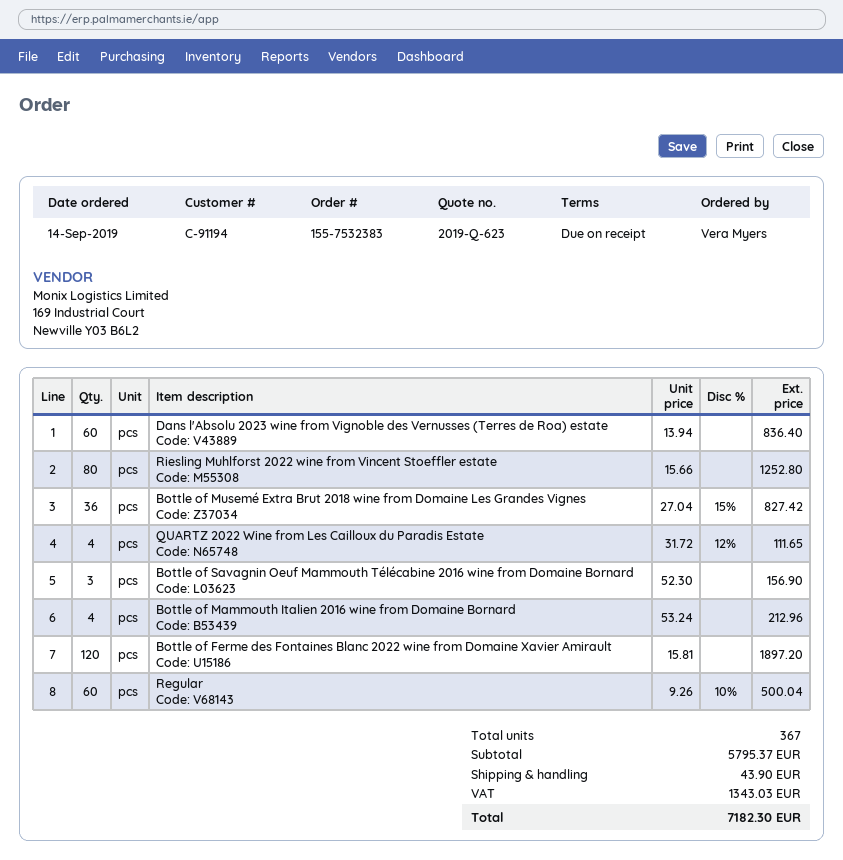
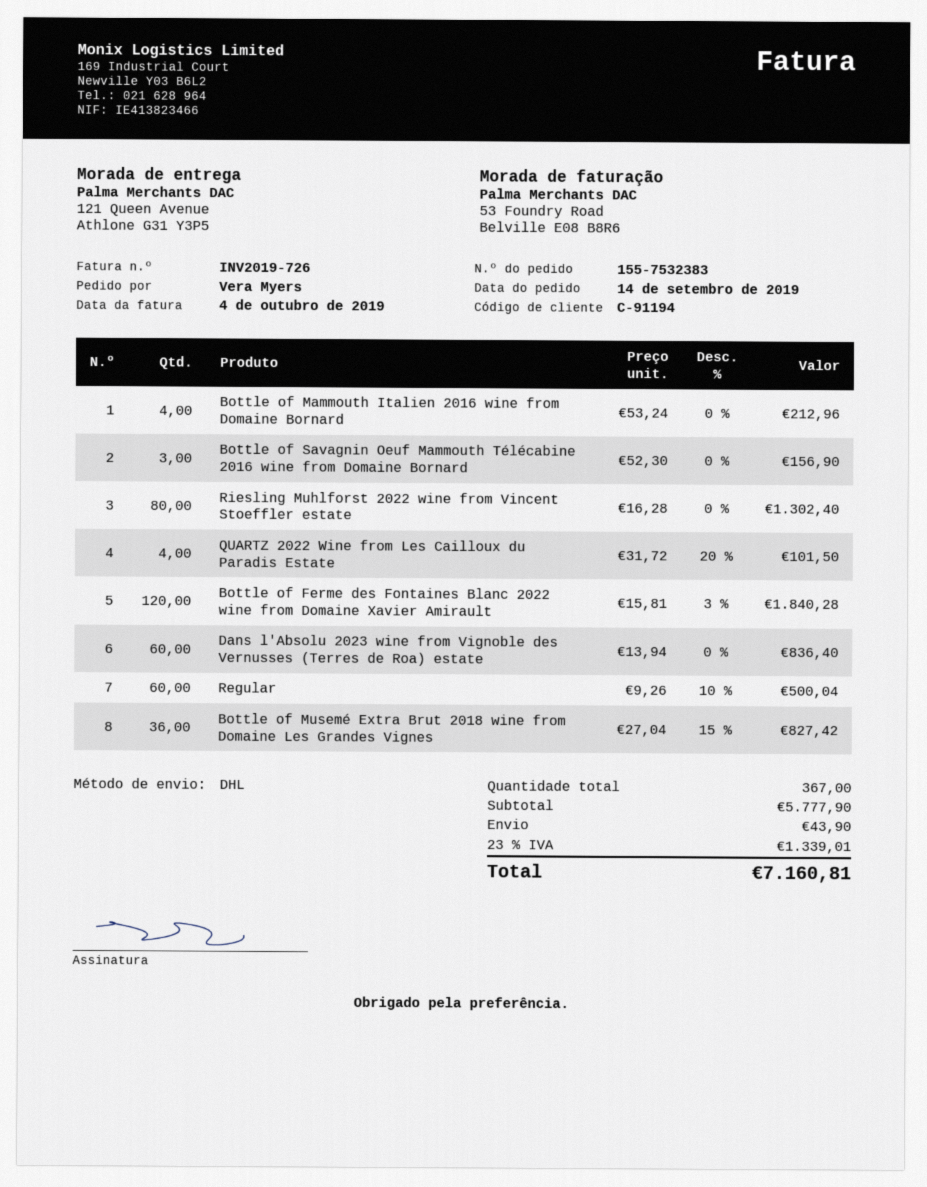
Riesling Muhlforst 2022 wine from Vincent Stoeffler estate: 80 x 15.66 = 1252.80 -> 80 x 16.28 = 1302.40
QUARTZ 2022 Wine from Les Cailloux du Paradis Estate: 4 x 31.72 - 12% = 111.65 -> 4 x 31.72 - 20% = 101.50
Bottle of Ferme des Fontaines Blanc 2022 wine from Domaine Xavier Amirault: 120 x 15.81 = 1897.20 -> 120 x 15.81 - 3% = 1840.28
subtotal: 5795.37 -> 5777.90
tax: 1343.03 -> 1339.01
total: 7182.30 -> 7160.81

